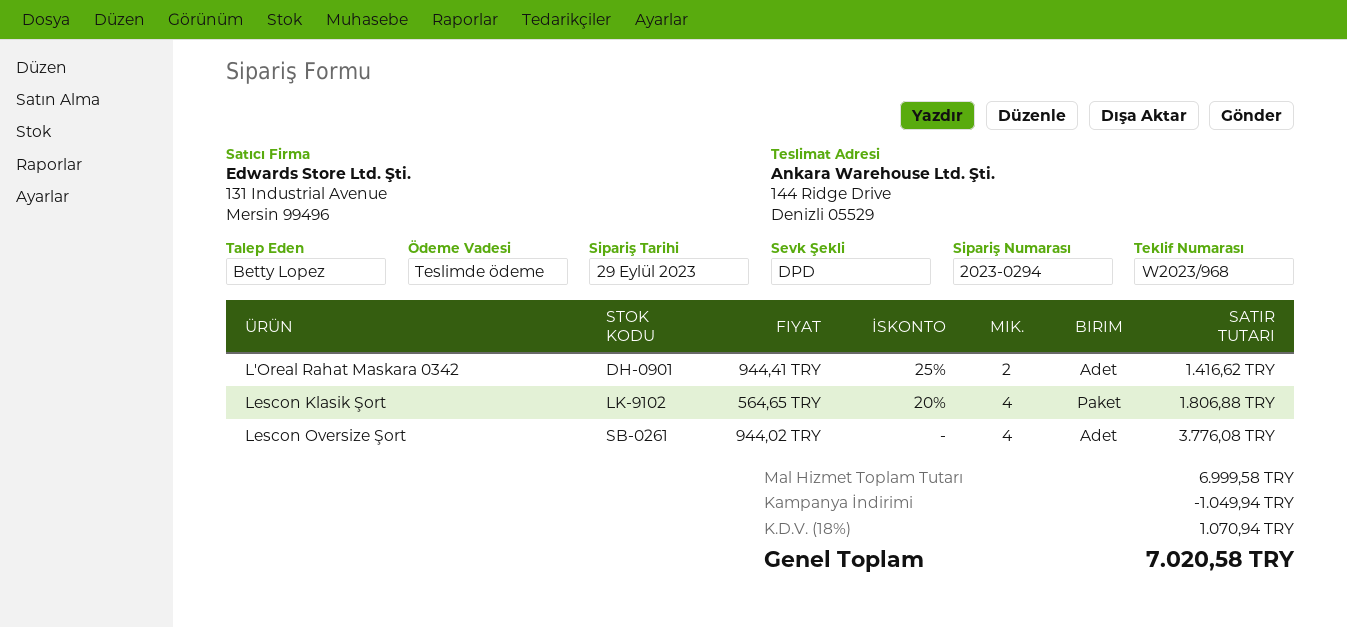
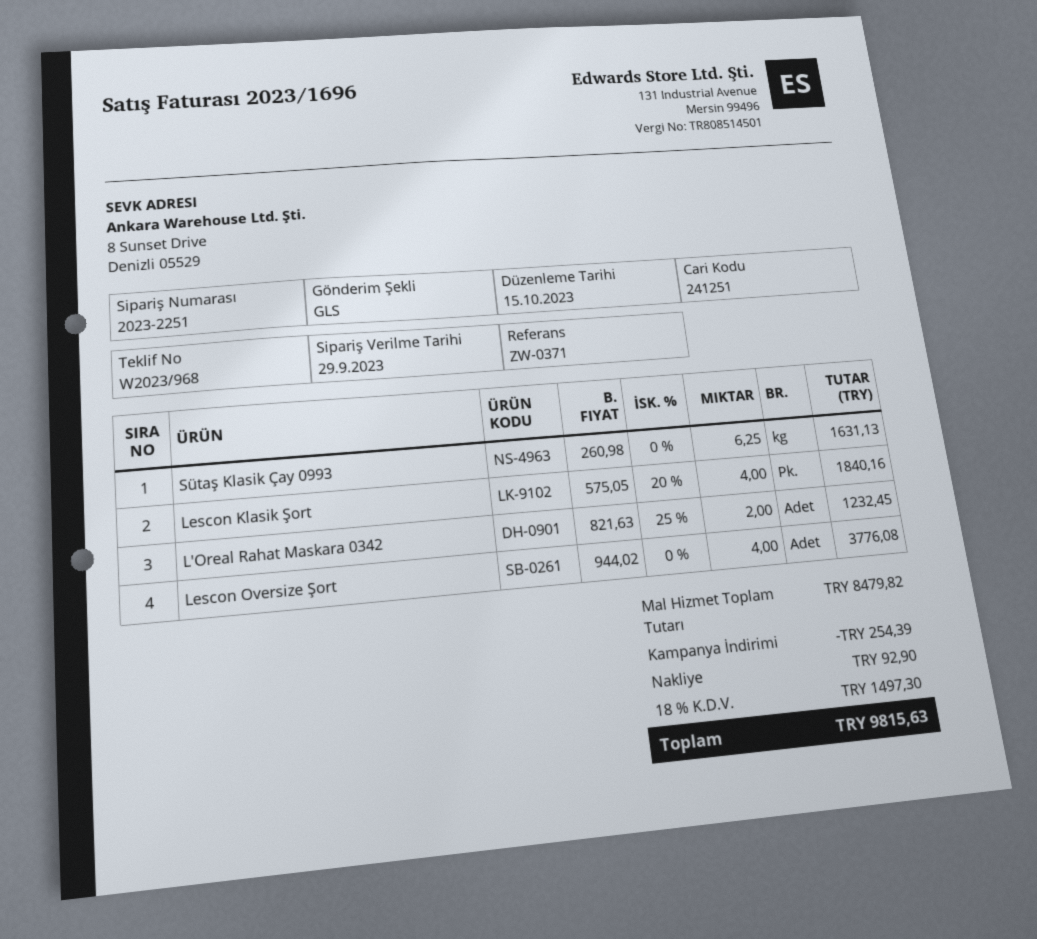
order number: 2023-0294 -> 2023-2251
shipping method: DPD -> GLS
ship to: 144 Ridge Drive, Denizli 05529 -> 8 Sunset Drive, Denizli 05529
L'Oreal Rahat Maskara 0342: 2 x 944.41 - 25% = 1416.62 -> 2 x 821.63 - 25% = 1232.45
Lescon Klasik Şort: 4 x 564.65 - 20% = 1806.88 -> 4 x 575.05 - 20% = 1840.16
Sütaş Klasik Çay 0993: none -> 6.25 x 260.98 = 1631.13
subtotal: 6999.58 -> 8479.82
discount: 1049.94 -> 254.39
shipping: none -> 92.90
tax: 18% = 1070.94 -> 18% = 1497.30
total: 7020.58 -> 9815.63

